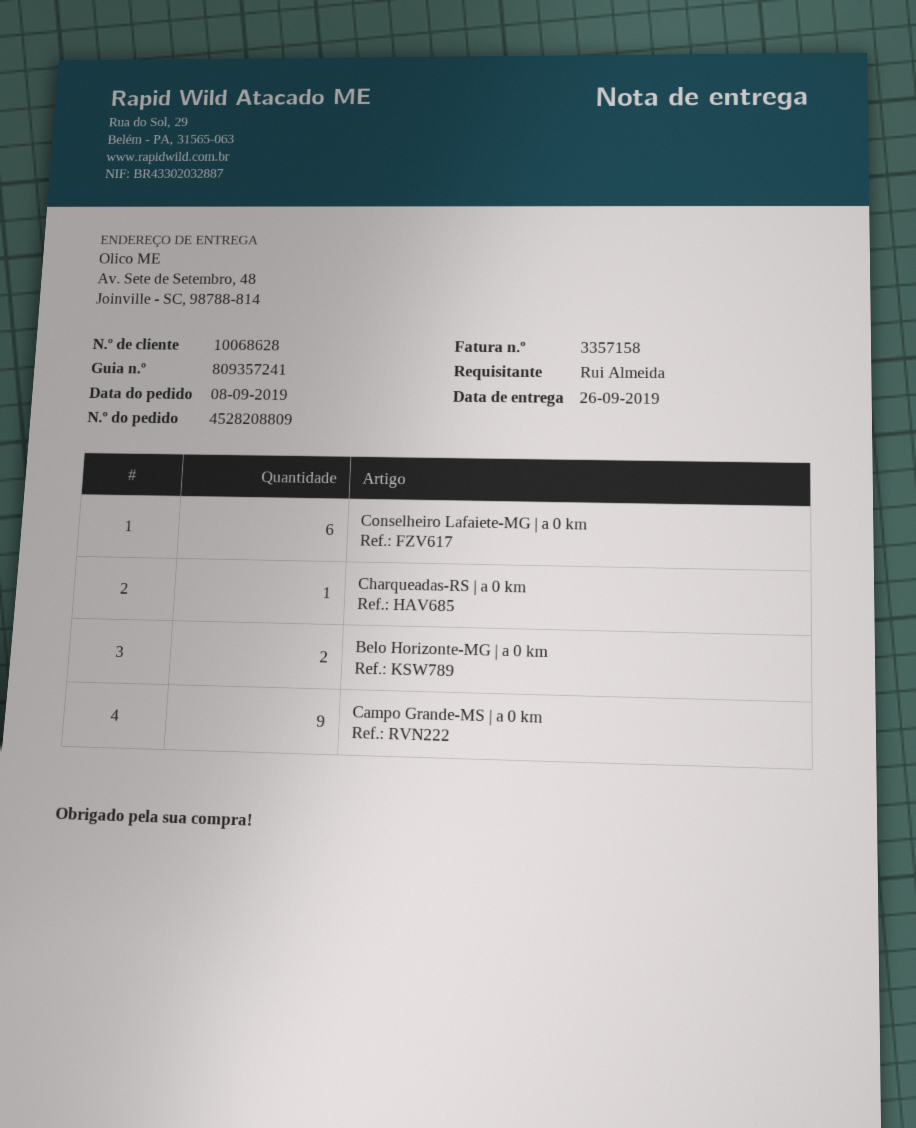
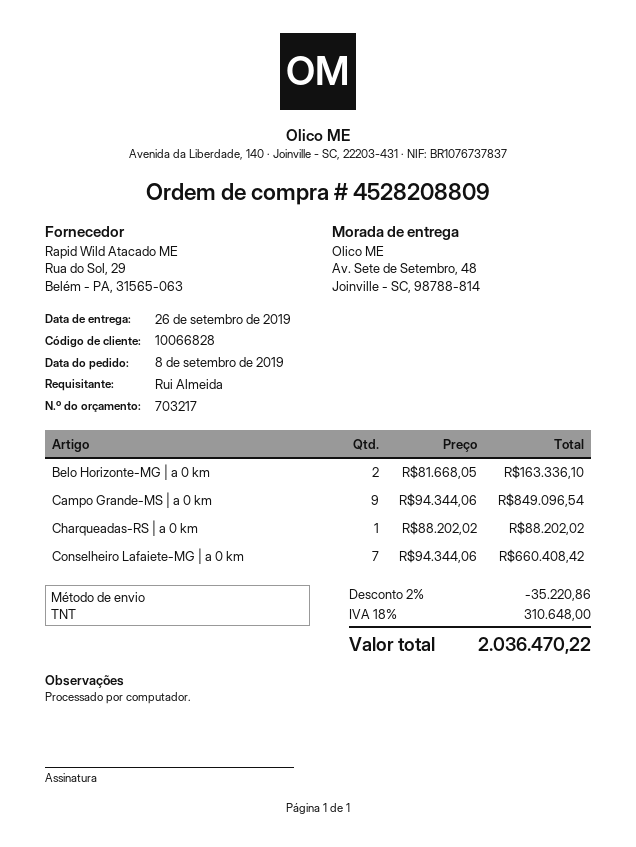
customer number: 10068628 -> 10066828
Conselheiro Lafaiete-MG | a 0 km: 6 -> 7

